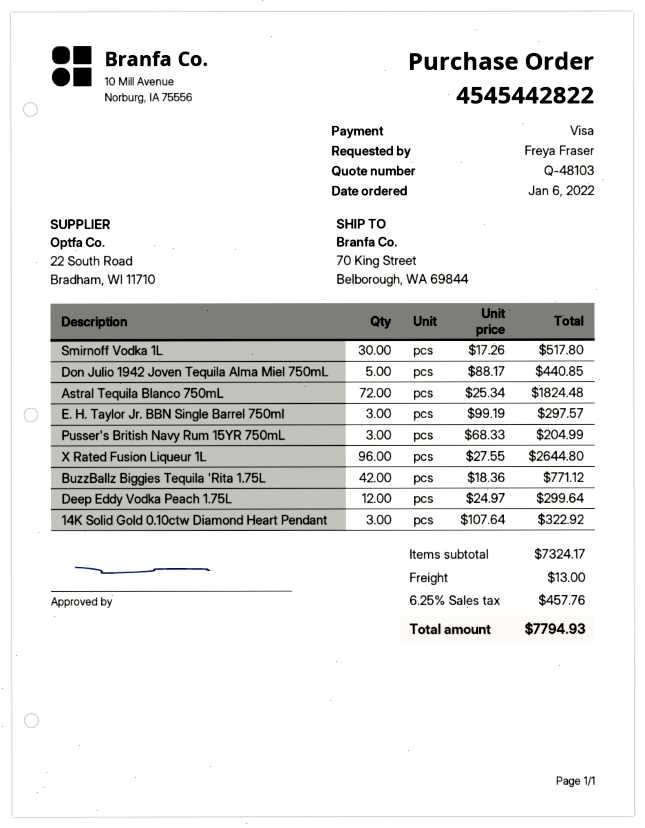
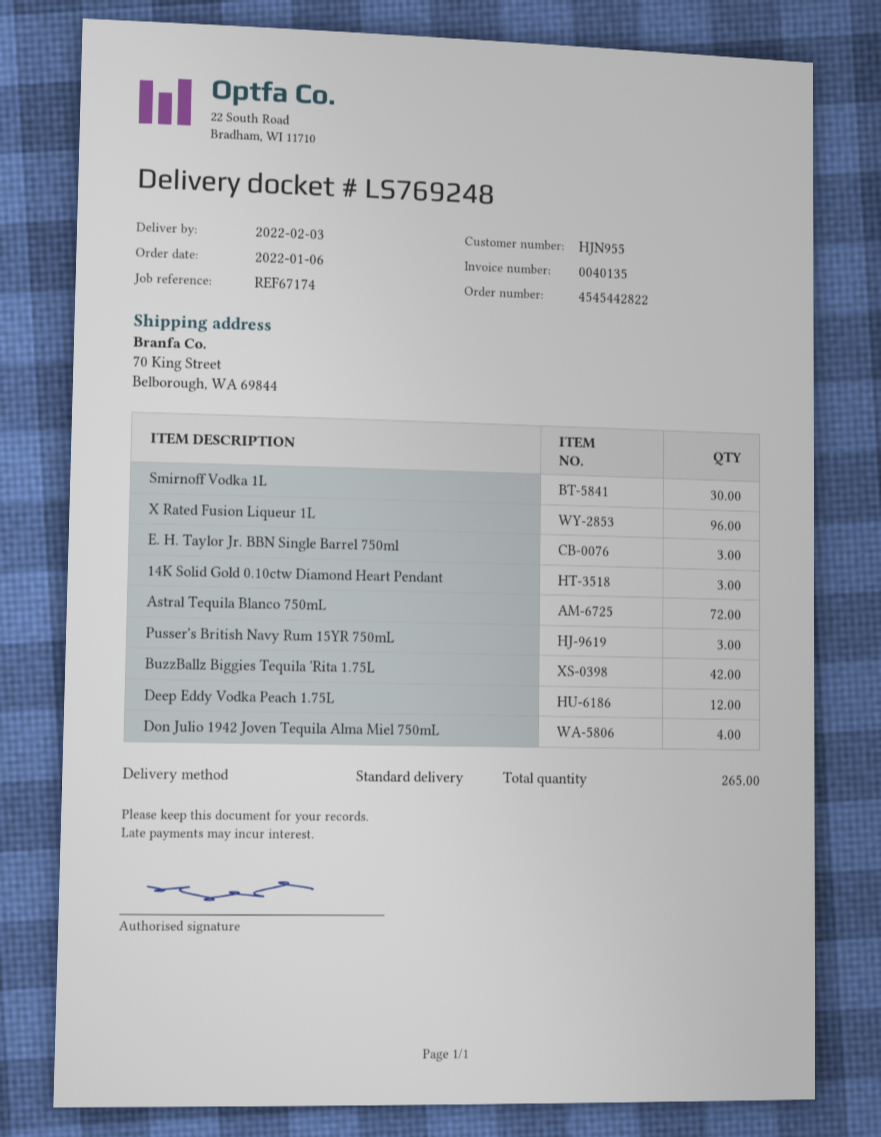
Don Julio 1942 Joven Tequila Alma Miel 750mL: 5 -> 4

